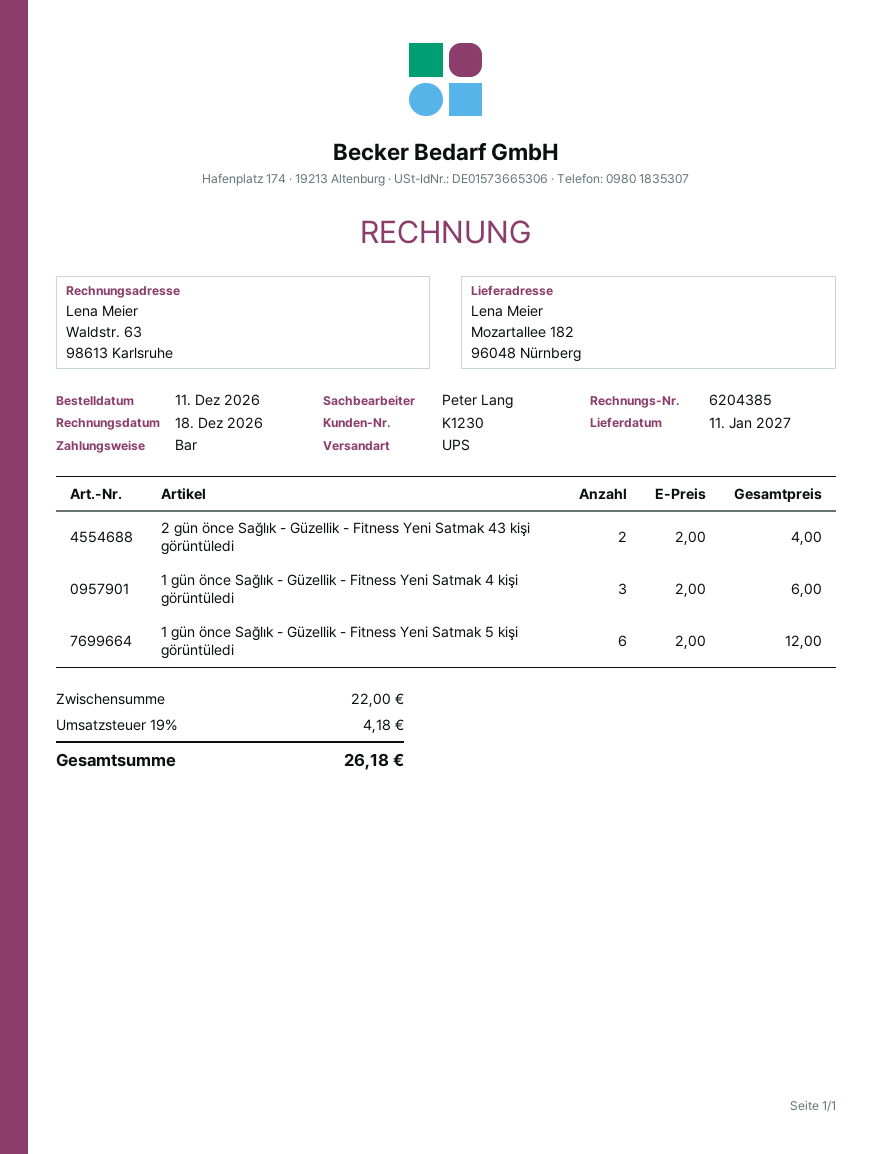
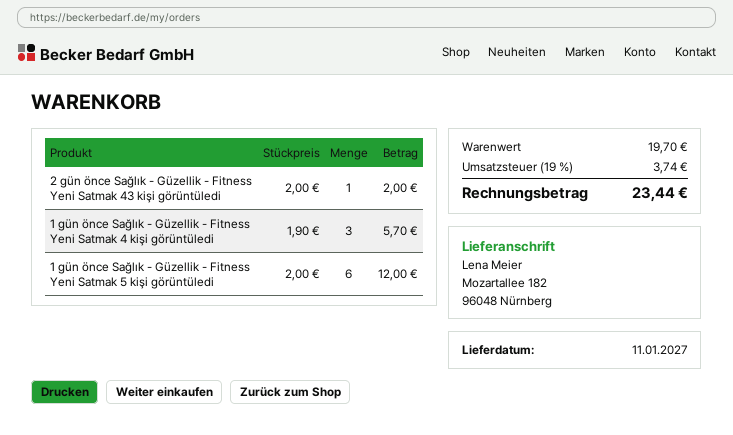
2 gün önce Sağlık - Güzellik - Fitness Yeni Satmak 43 kişi görüntüledi: 2 x 2.00 = 4.00 -> 1 x 2.00 = 2.00
1 gün önce Sağlık - Güzellik - Fitness Yeni Satmak 4 kişi görüntüledi: 3 x 2.00 = 6.00 -> 3 x 1.90 = 5.70
subtotal: 22.00 -> 19.70
tax: 19% = 4.18 -> 19% = 3.74
total: 26.18 -> 23.44

